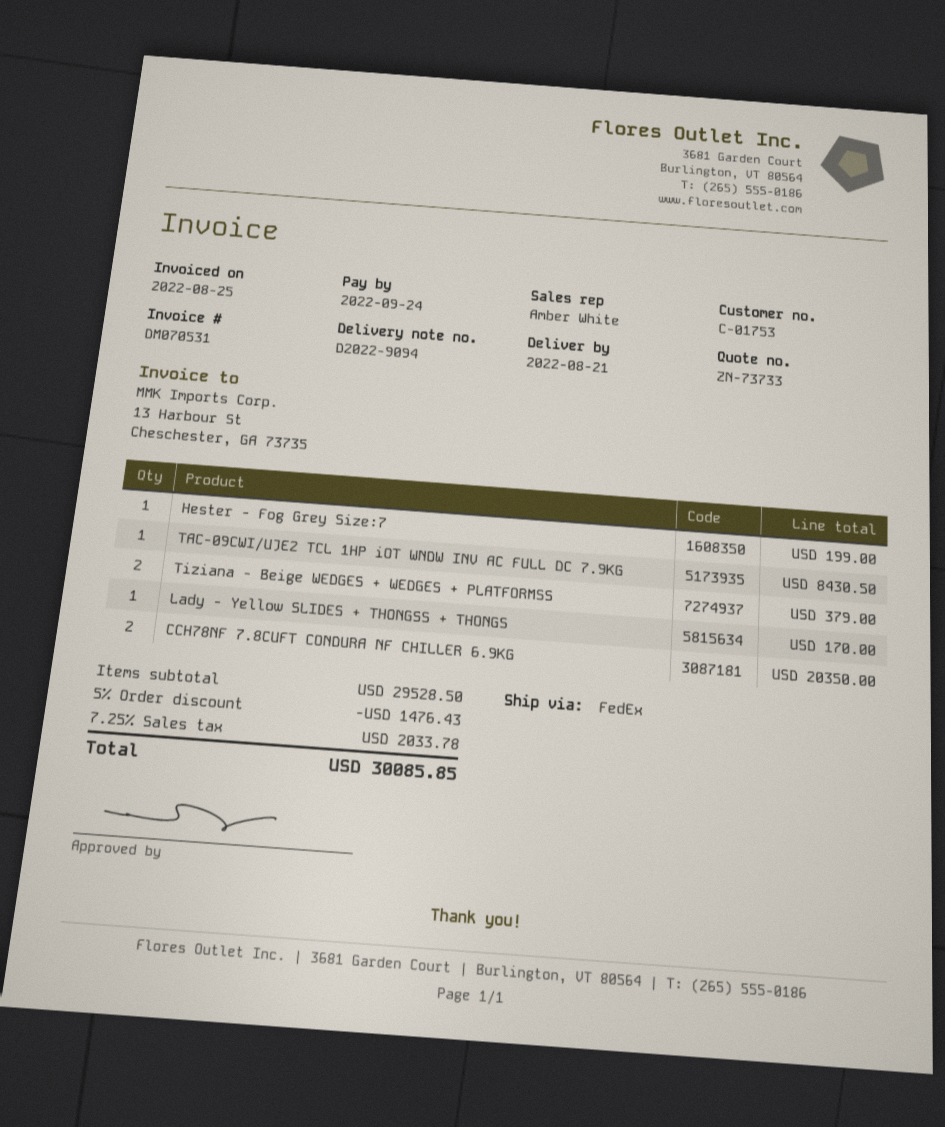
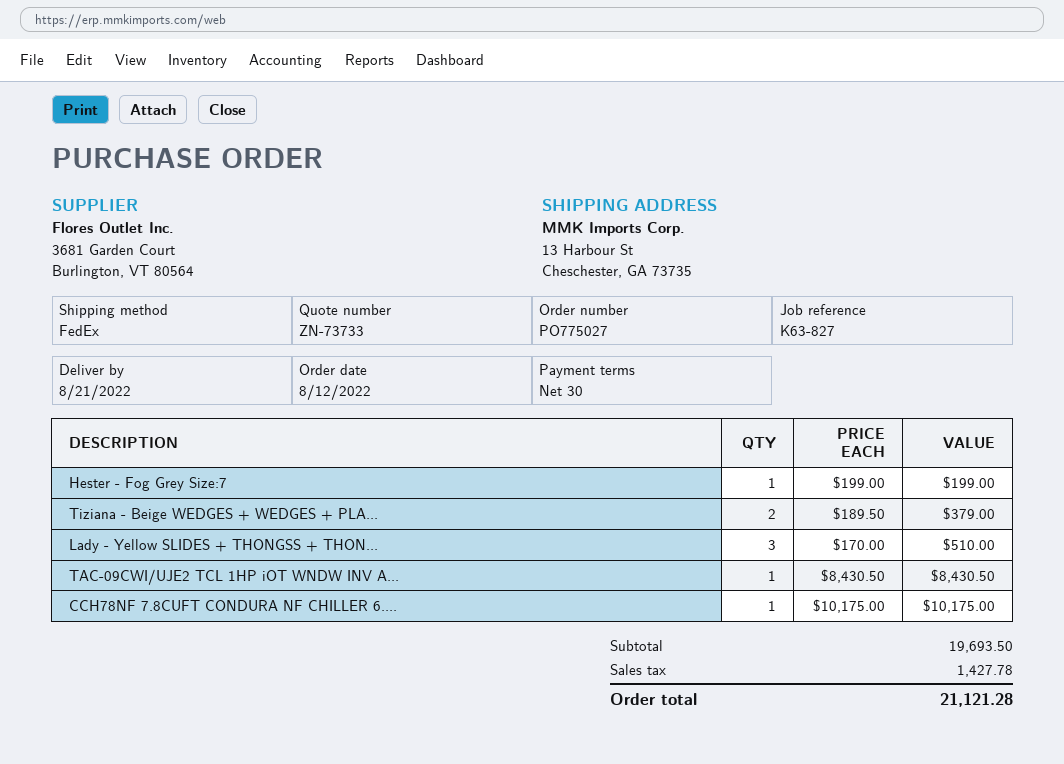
Lady - Yellow SLIDES + THONGSS + THONGS: 1 for 170.00 -> 3 for 510.00
CCH78NF 7.8CUFT CONDURA NF CHILLER 6.9KG: 2 for 20350.00 -> 1 for 10175.00
subtotal: 29528.50 -> 19693.50
discount: 5% = 1476.43 -> none
tax: 2033.78 -> 1427.78
total: 30085.85 -> 21121.28

